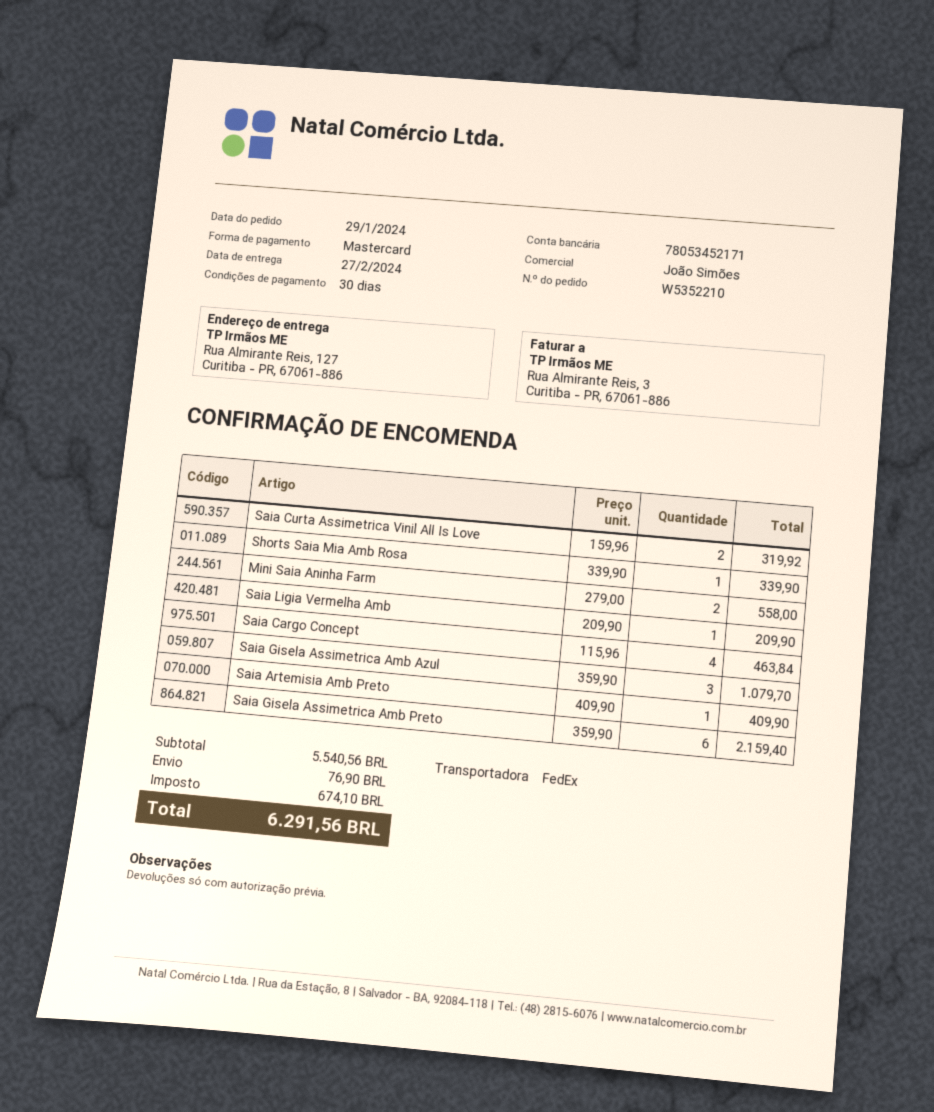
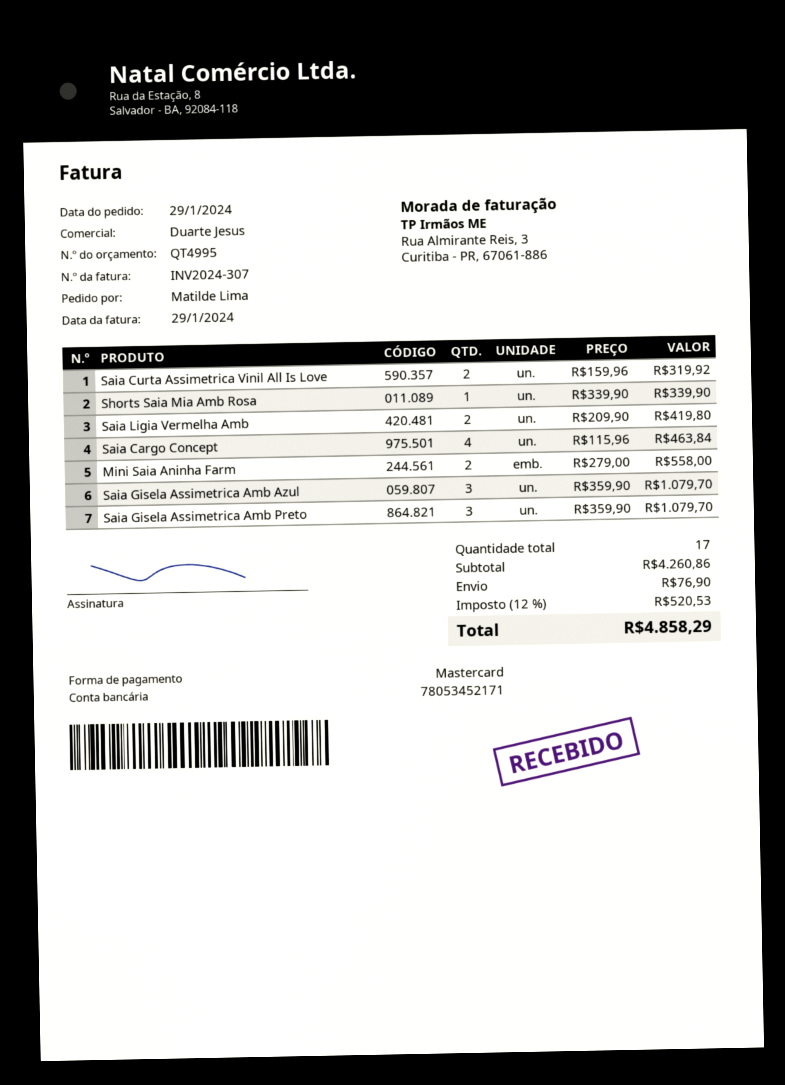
sales rep: João Simões -> Duarte Jesus
Saia Ligia Vermelha Amb: 1 x 209.90 = 209.90 -> 2 x 209.90 = 419.80
Saia Artemisia Amb Preto: 1 x 409.90 = 409.90 -> none
Saia Gisela Assimetrica Amb Preto: 6 x 359.90 = 2159.40 -> 3 x 359.90 = 1079.70
subtotal: 5540.56 -> 4260.86
tax: 674.10 -> 520.53
total: 6291.56 -> 4858.29

